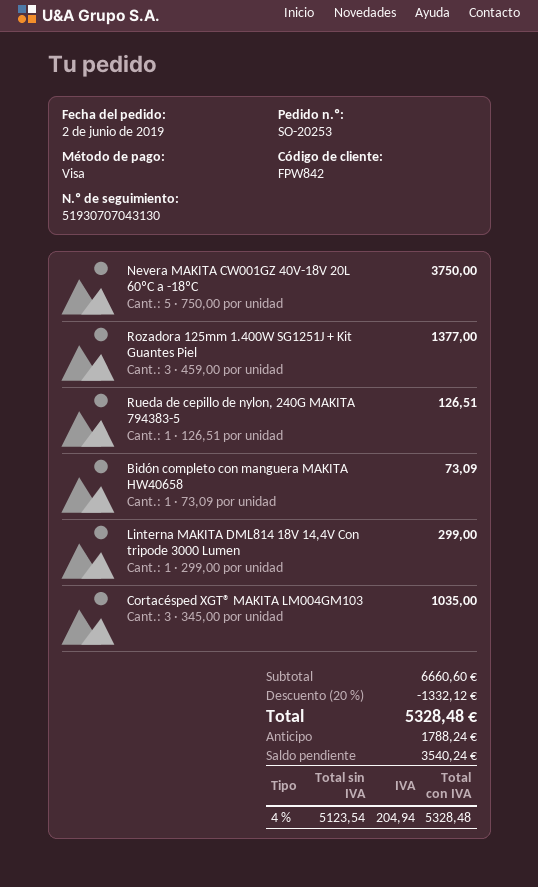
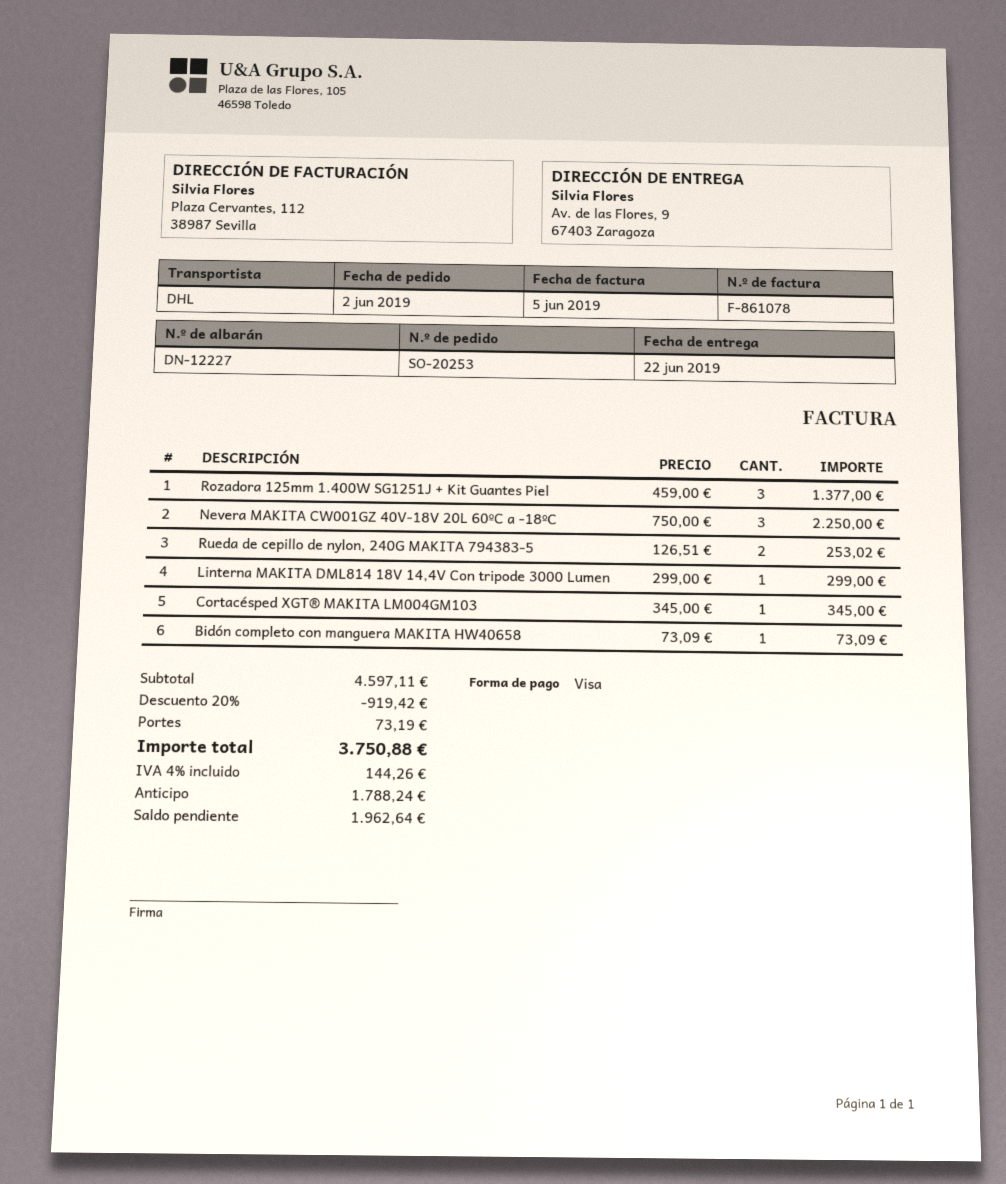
Nevera MAKITA CW001GZ 40V-18V 20L 60ºC a -18ºC: 5 x 750.00 = 3750.00 -> 3 x 750.00 = 2250.00
Rueda de cepillo de nylon, 240G MAKITA 794383-5: 1 x 126.51 = 126.51 -> 2 x 126.51 = 253.02
Cortacésped XGT® MAKITA LM004GM103: 3 x 345.00 = 1035.00 -> 1 x 345.00 = 345.00
subtotal: 6660.60 -> 4597.11
discount: 20% = 1332.12 -> 20% = 919.42
shipping: none -> 73.19
tax: 4% = 204.94 -> 4% = 144.26
total: 5328.48 -> 3750.88
balance: 3540.24 -> 1962.64

